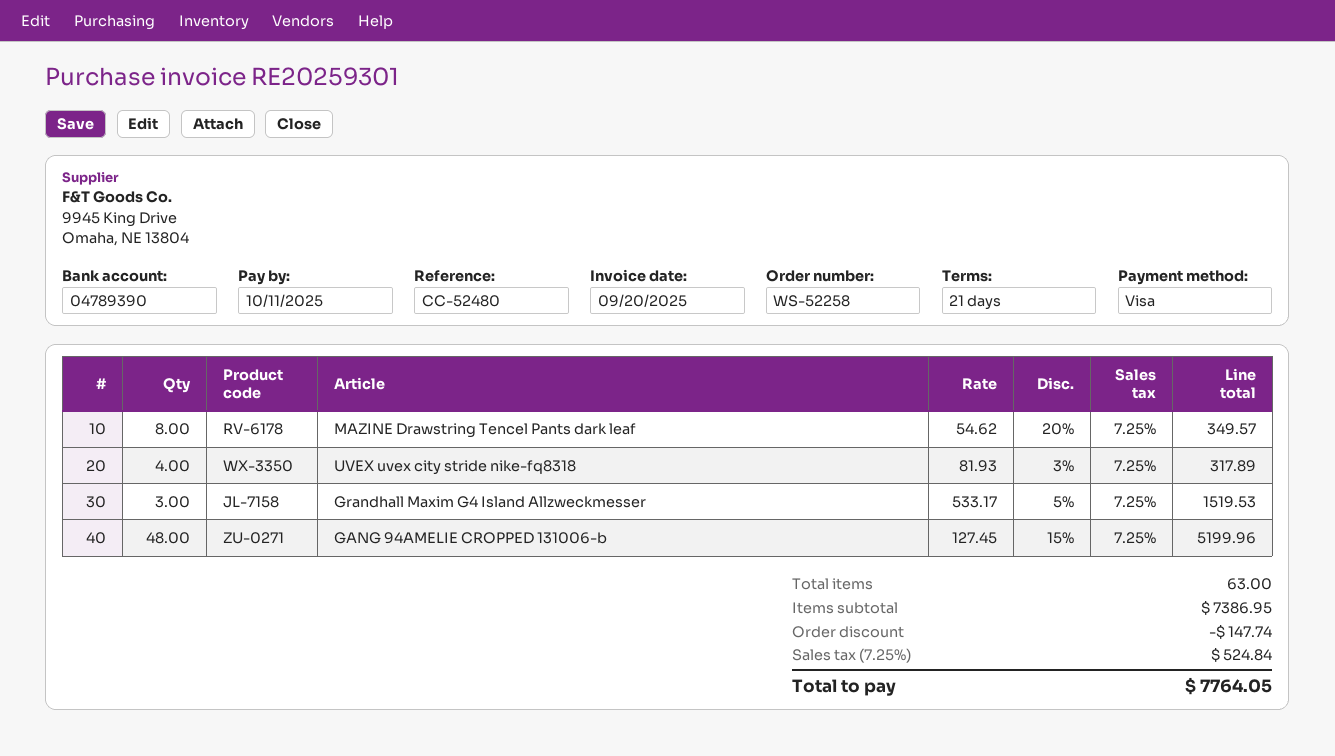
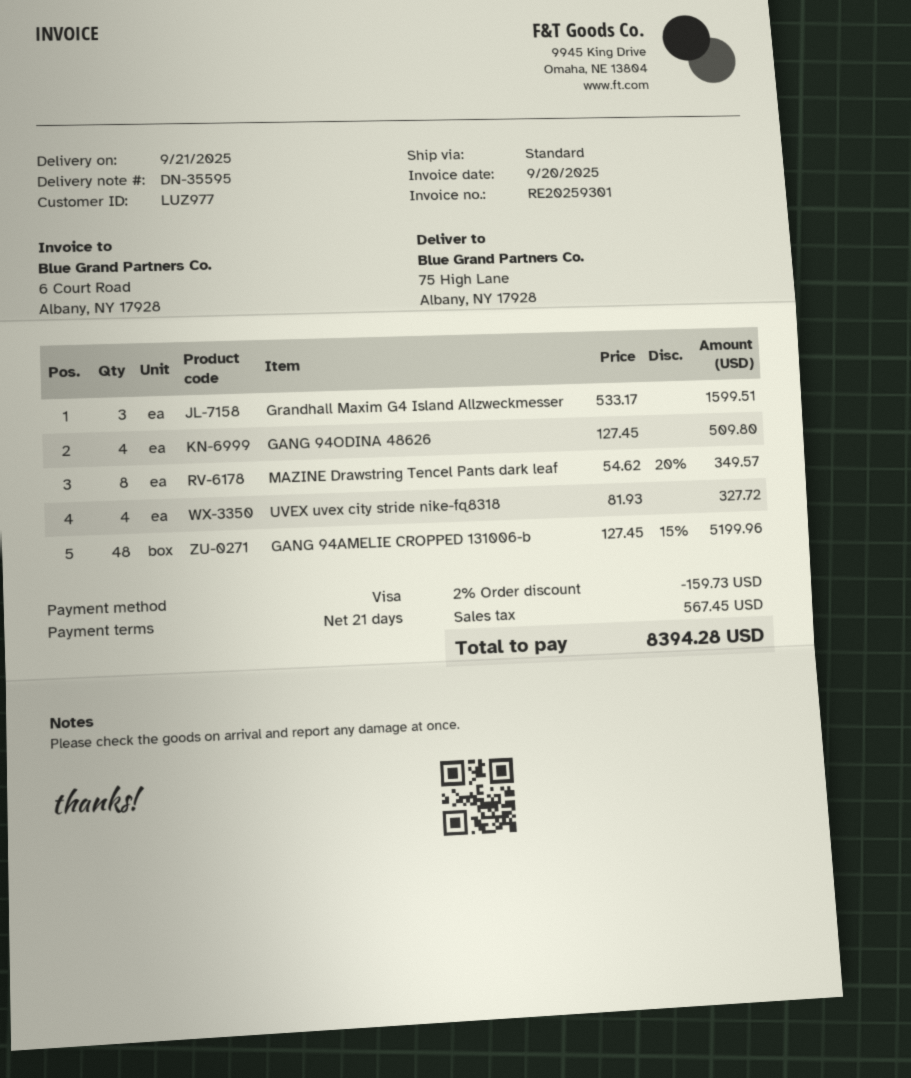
UVEX uvex city stride nike-fq8318: 4 x 81.93 - 3% = 317.89 -> 4 x 81.93 = 327.72
Grandhall Maxim G4 Island Allzweckmesser: 3 x 533.17 - 5% = 1519.53 -> 3 x 533.17 = 1599.51
GANG 94ODINA 48626: none -> 4 x 127.45 = 509.80
discount: 147.74 -> 159.73
tax: 524.84 -> 567.45
total: 7764.05 -> 8394.28

